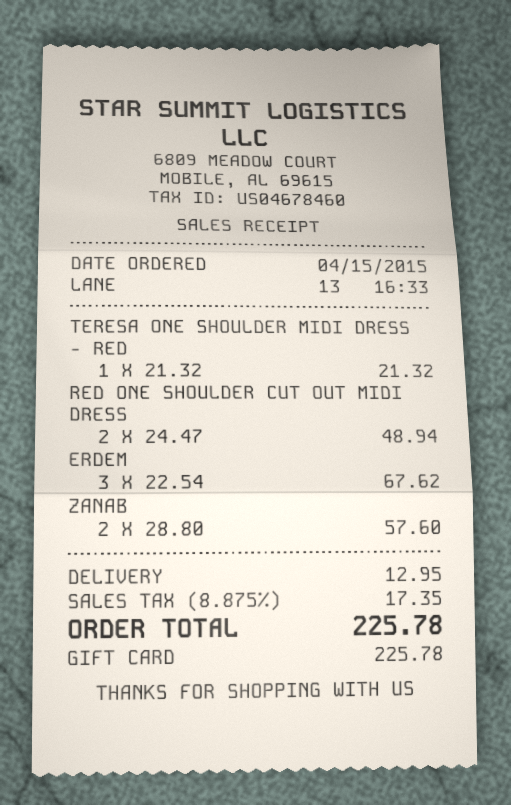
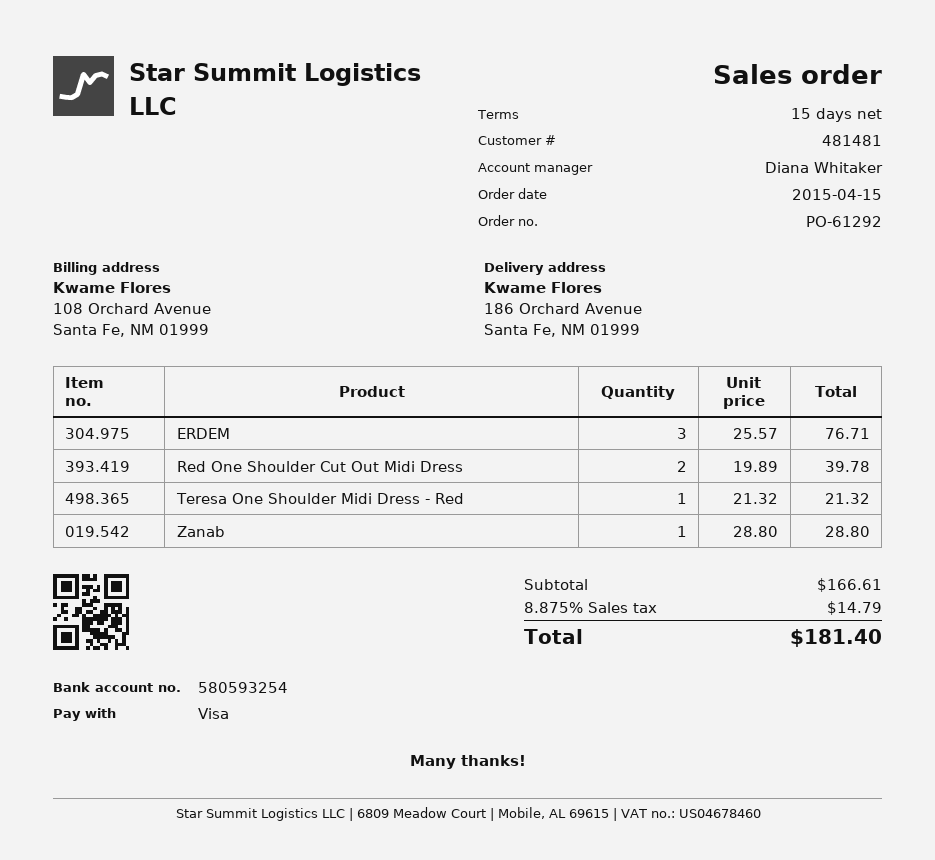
payment method: gift card -> Visa
RED ONE SHOULDER CUT OUT MIDI DRESS: 2 x 24.47 = 48.94 -> 2 x 19.89 = 39.78
ERDEM: 3 x 22.54 = 67.62 -> 3 x 25.57 = 76.71
ZANAB: 2 x 28.80 = 57.60 -> 1 x 28.80 = 28.80
shipping: 12.95 -> none
tax: 8.875% = 17.35 -> 8.875% = 14.79
total: 225.78 -> 181.40

